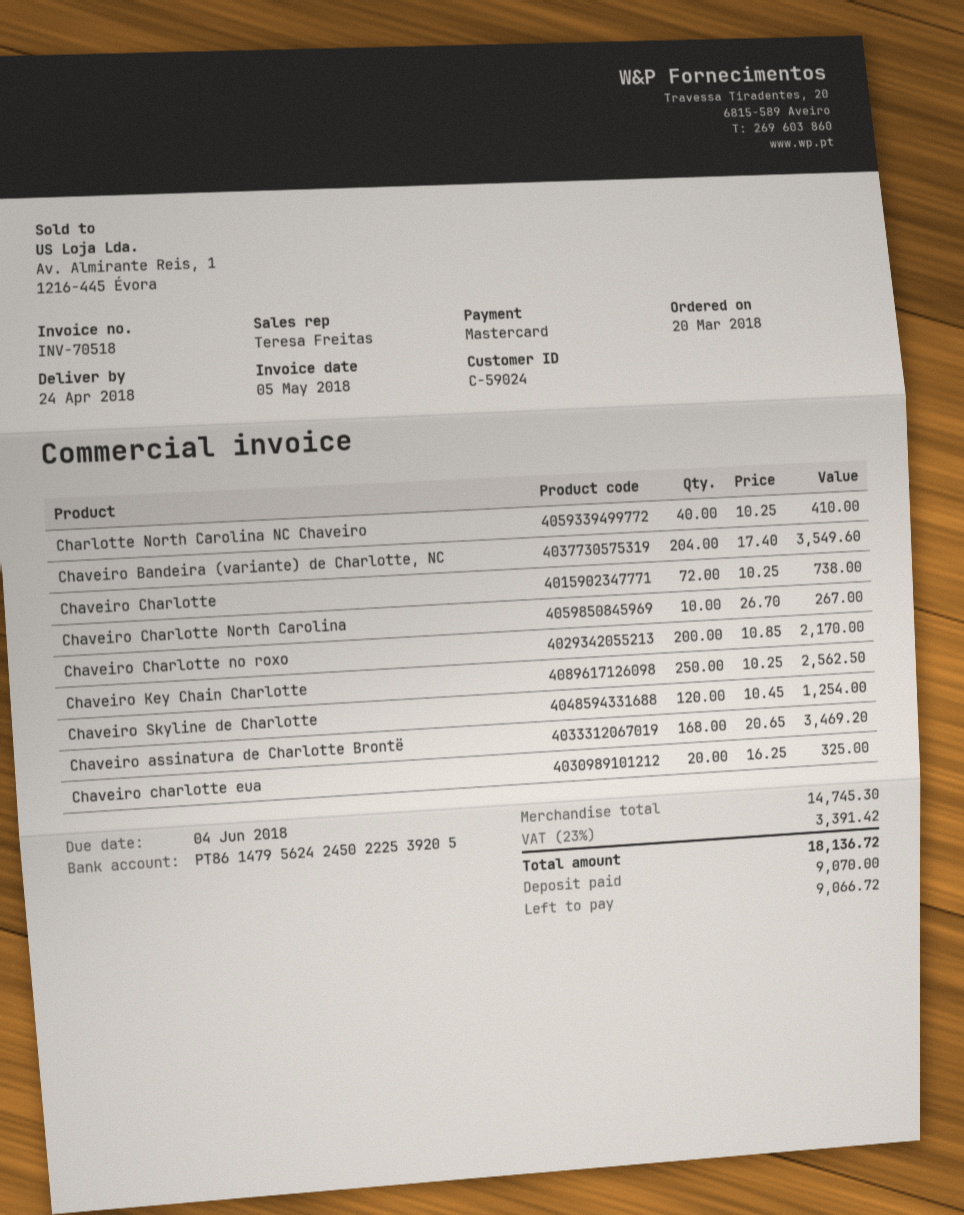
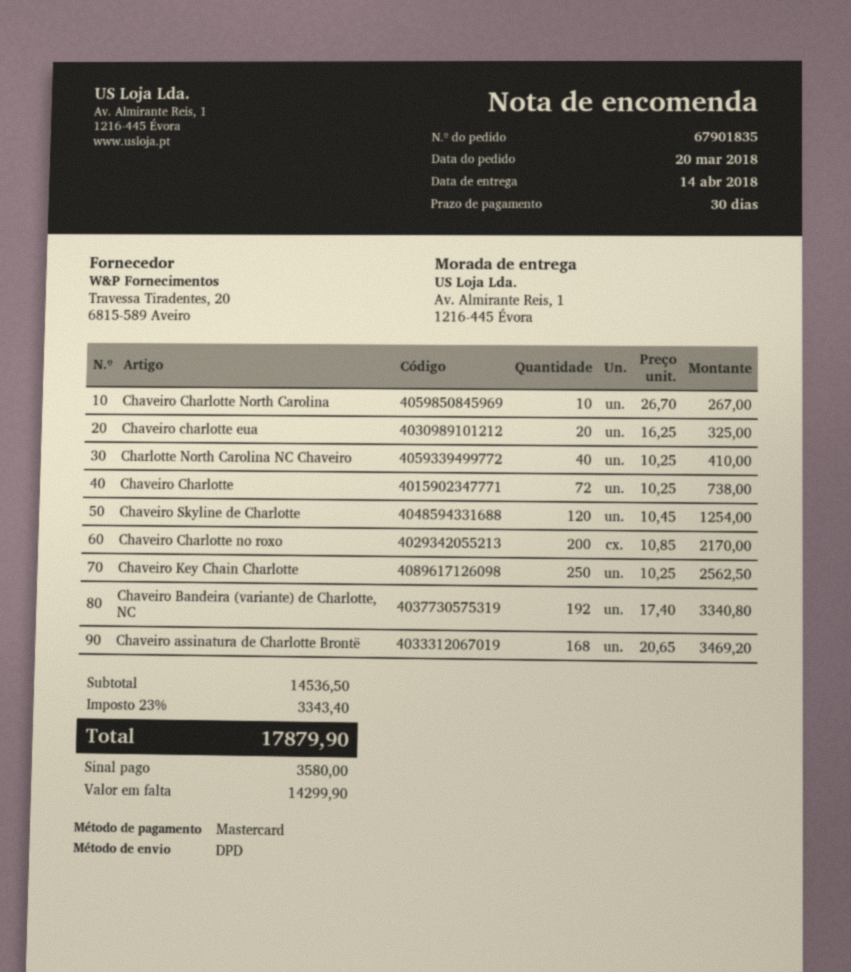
delivery date: 2018-04-24 -> 2018-04-14
Chaveiro Bandeira (variante) de Charlotte, NC: 204 x 17.40 = 3549.60 -> 192 x 17.40 = 3340.80
subtotal: 14745.30 -> 14536.50
tax: 23% = 3391.42 -> 23% = 3343.40
total: 18136.72 -> 17879.90
deposit: 9070.00 -> 3580.00
balance: 9066.72 -> 14299.90

